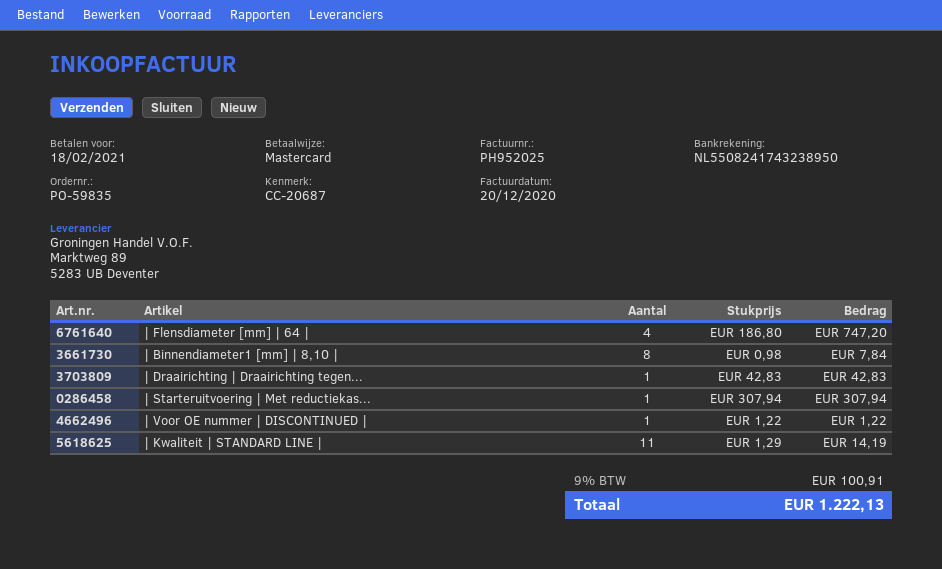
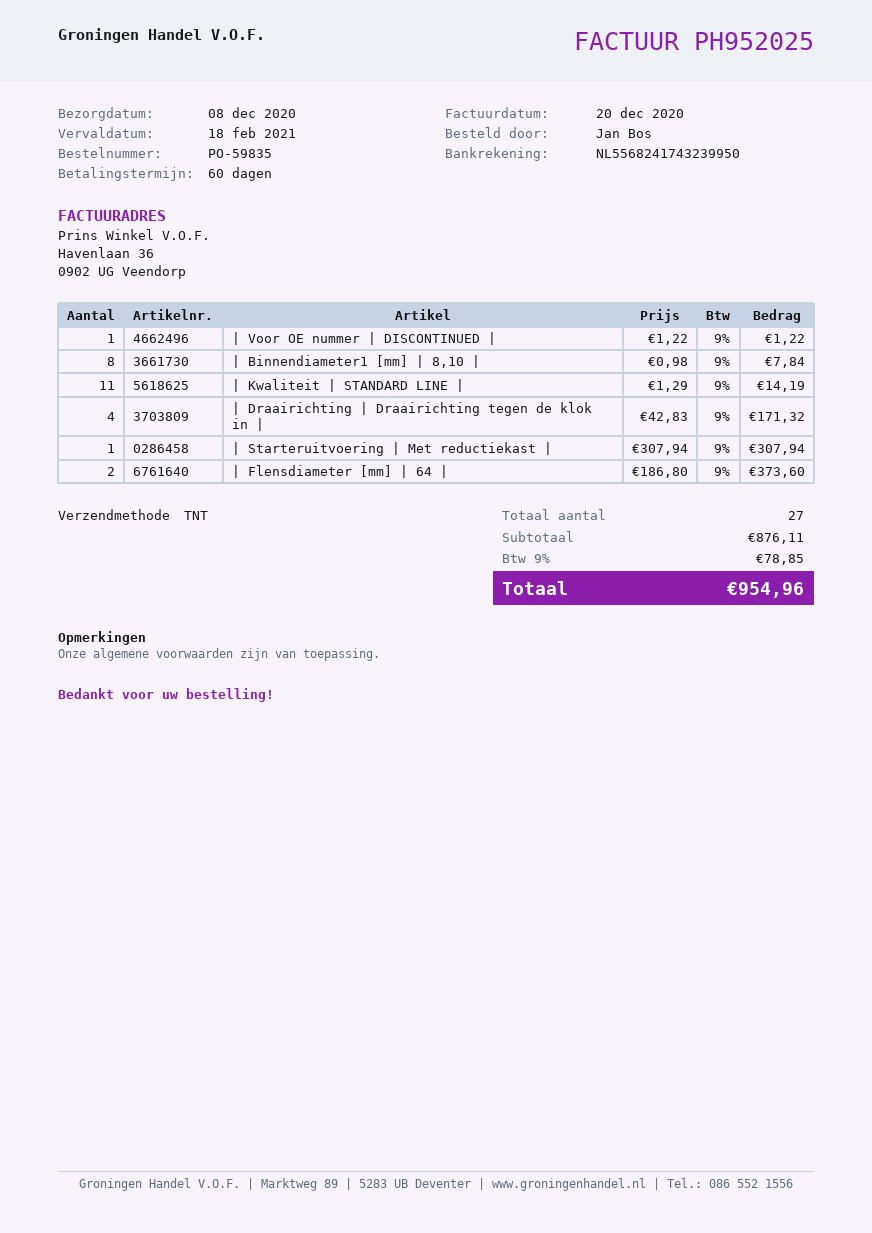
bank account: NL5508241743238950 -> NL5568241743239950
| Flensdiameter [mm] | 64 |: 4 x 186.80 = 747.20 -> 2 x 186.80 = 373.60
| Draairichting | Draairichting tegen...: 1 x 42.83 = 42.83 -> 4 x 42.83 = 171.32
tax: 9% = 100.91 -> 9% = 78.85
total: 1222.13 -> 954.96

